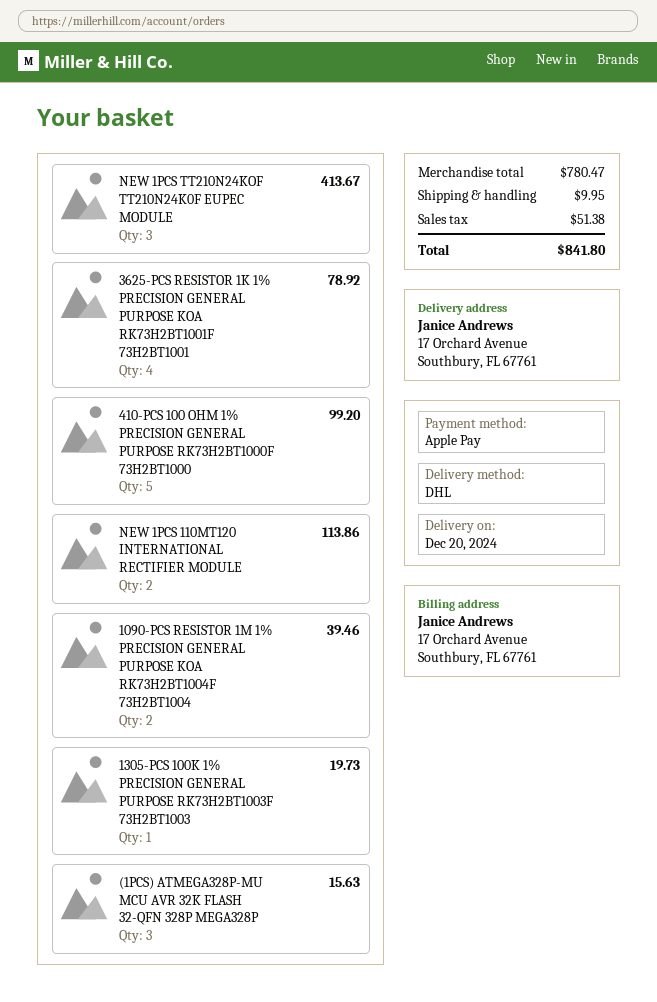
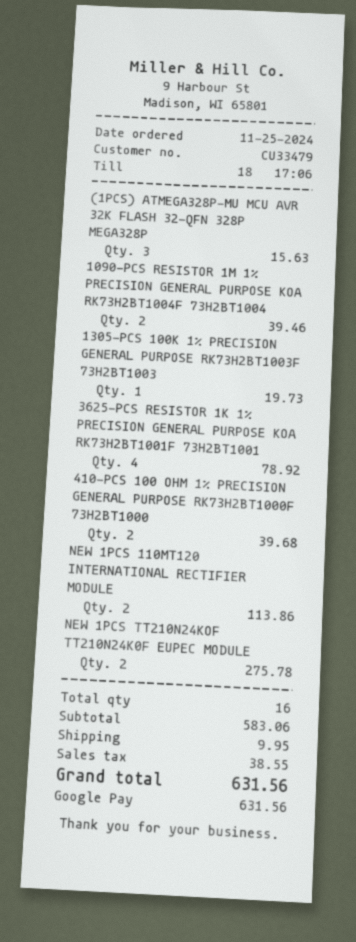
payment method: Apple Pay -> Google Pay
NEW 1PCS TT210N24KOF TT210N24K0F EUPEC MODULE: 3 for 413.67 -> 2 for 275.78
410-PCS 100 OHM 1% PRECISION GENERAL PURPOSE RK73H2BT1000F 73H2BT1000: 5 for 99.20 -> 2 for 39.68
subtotal: 780.47 -> 583.06
tax: 51.38 -> 38.55
total: 841.80 -> 631.56

